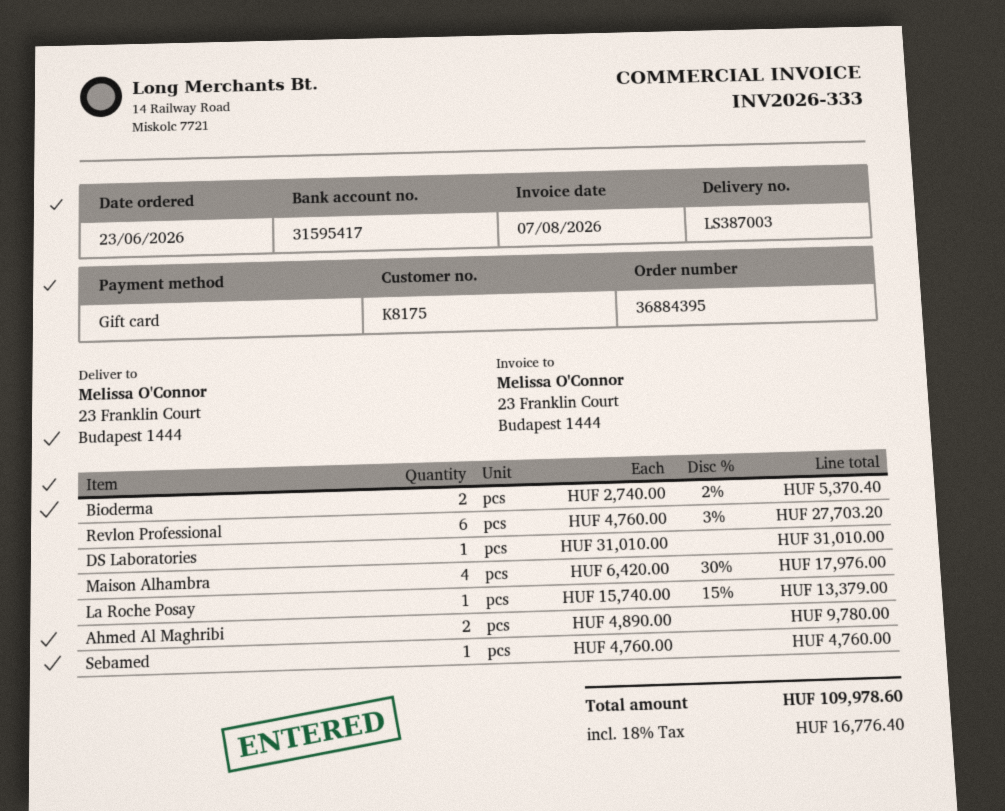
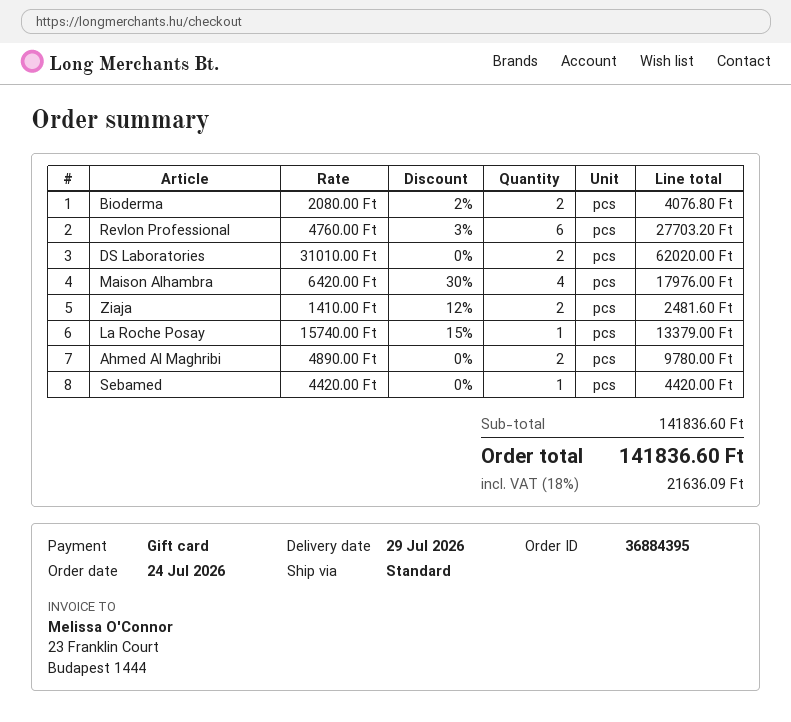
order date: 2026-06-23 -> 2026-07-24
Bioderma: 2 x 2740.00 - 2% = 5370.40 -> 2 x 2080.00 - 2% = 4076.80
DS Laboratories: 1 x 31010.00 = 31010.00 -> 2 x 31010.00 = 62020.00
Sebamed: 1 x 4760.00 = 4760.00 -> 1 x 4420.00 = 4420.00
Ziaja: none -> 2 x 1410.00 - 12% = 2481.60
tax: 18% = 16776.40 -> 18% = 21636.09
total: 109978.60 -> 141836.60

